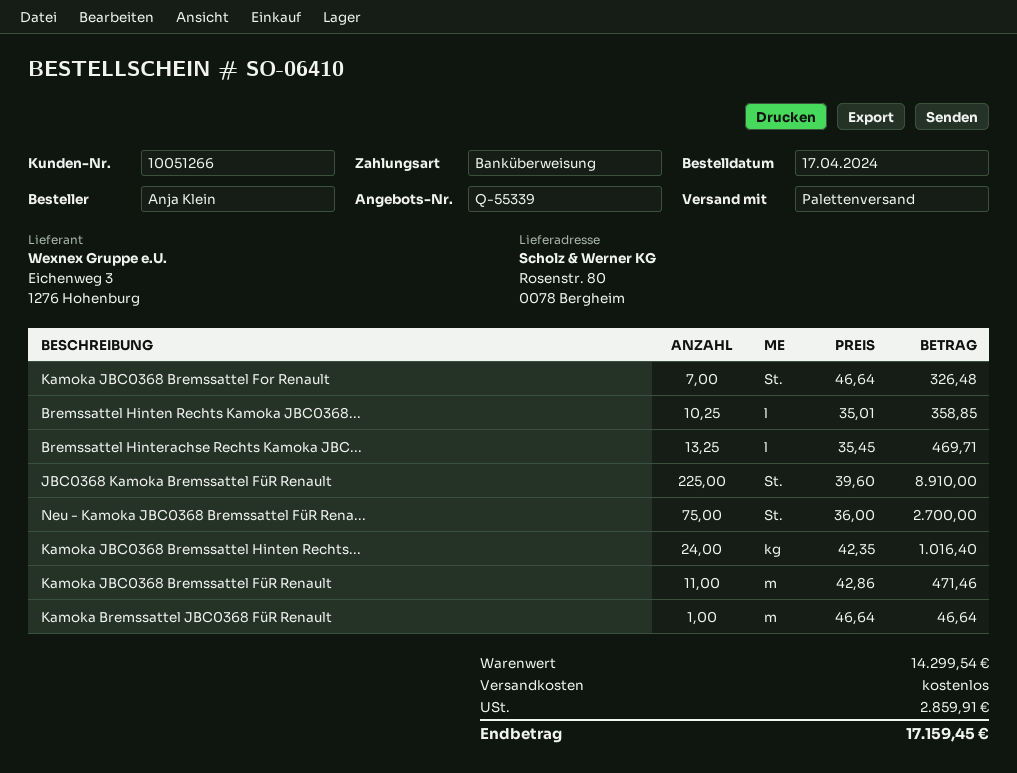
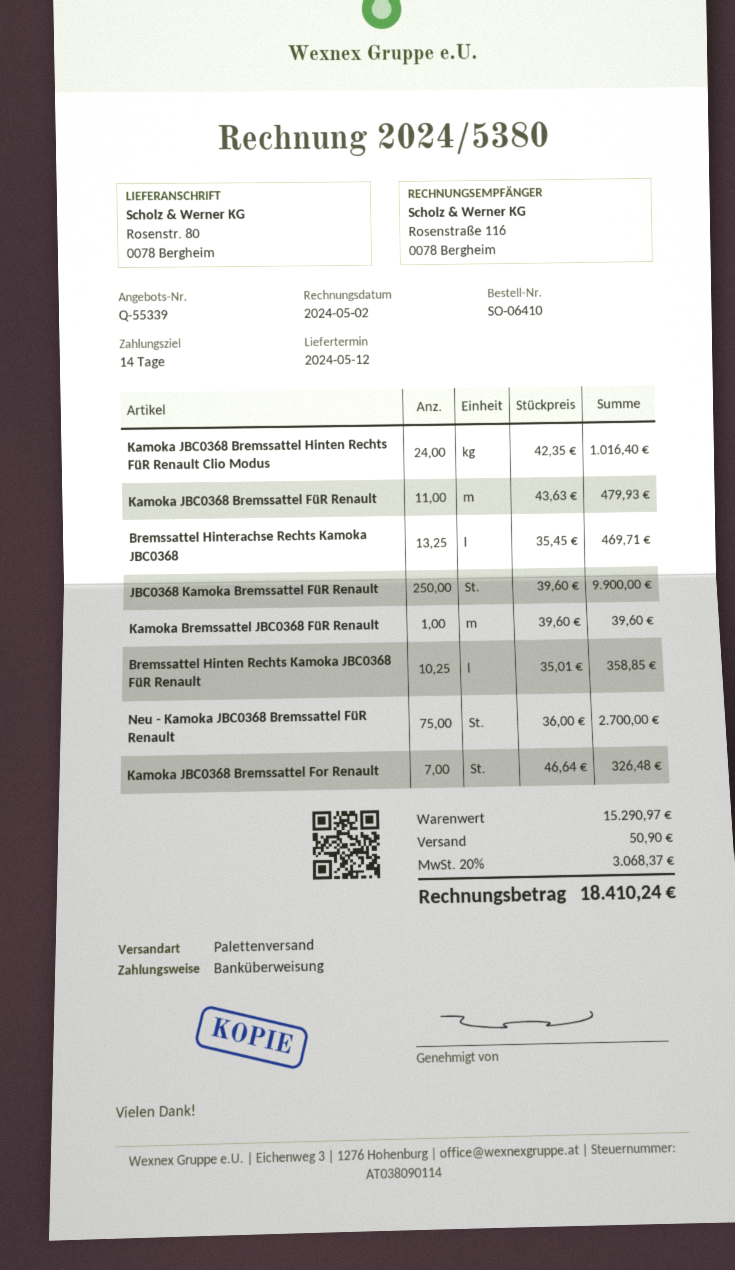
JBC0368 Kamoka Bremssattel FüR Renault: 225 x 39.60 = 8910.00 -> 250 x 39.60 = 9900.00
Kamoka JBC0368 Bremssattel FüR Renault: 11 x 42.86 = 471.46 -> 11 x 43.63 = 479.93
Kamoka Bremssattel JBC0368 FüR Renault: 1 x 46.64 = 46.64 -> 1 x 39.60 = 39.60
subtotal: 14299.54 -> 15290.97
shipping: 0.00 -> 50.90
tax: 2859.91 -> 3068.37
total: 17159.45 -> 18410.24

